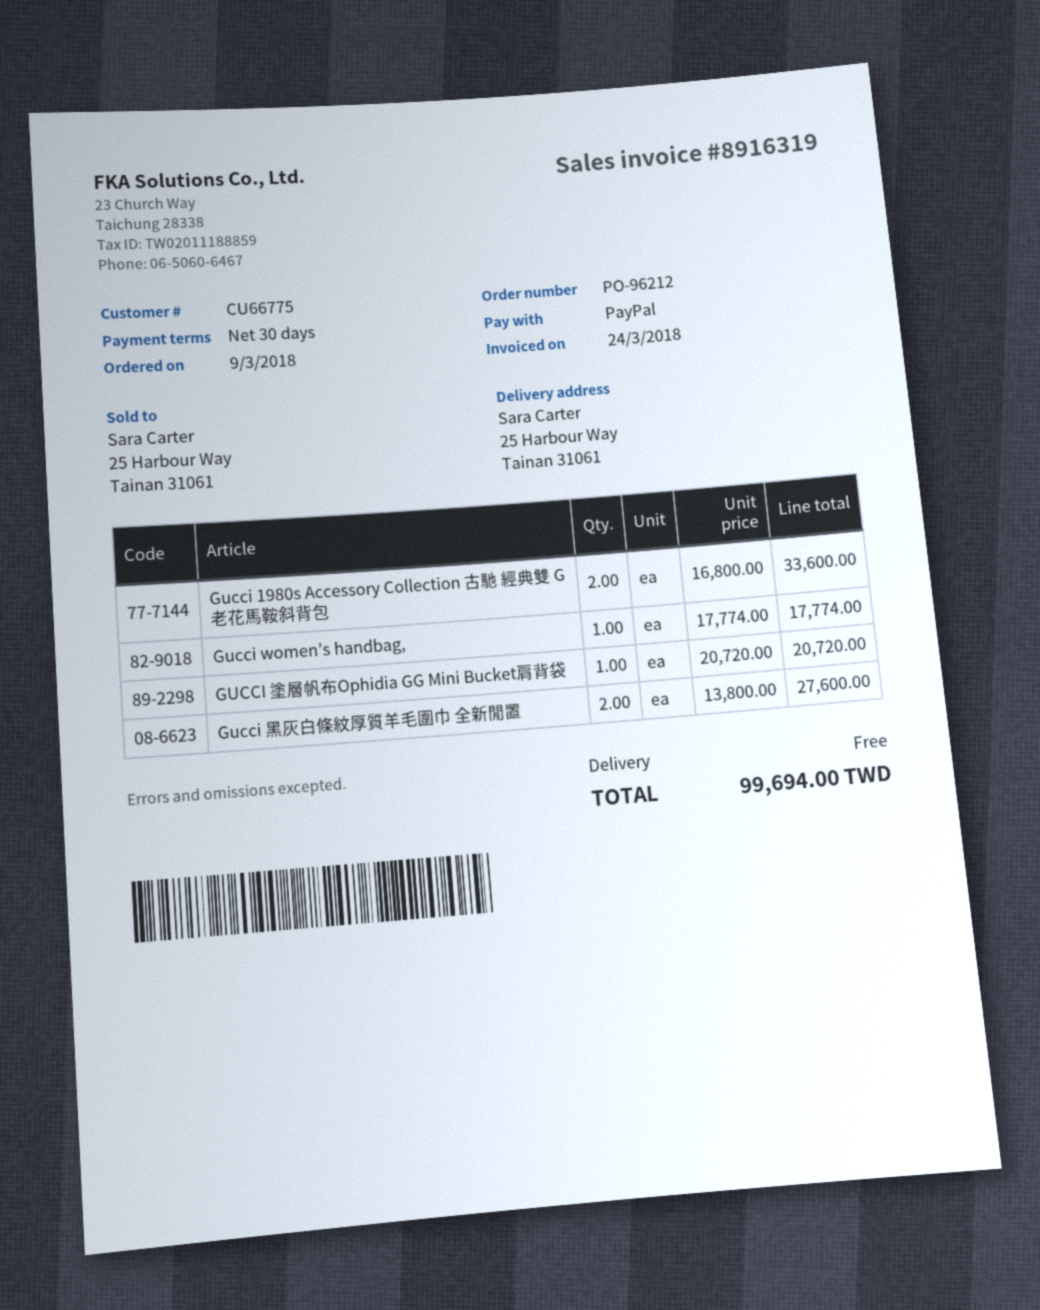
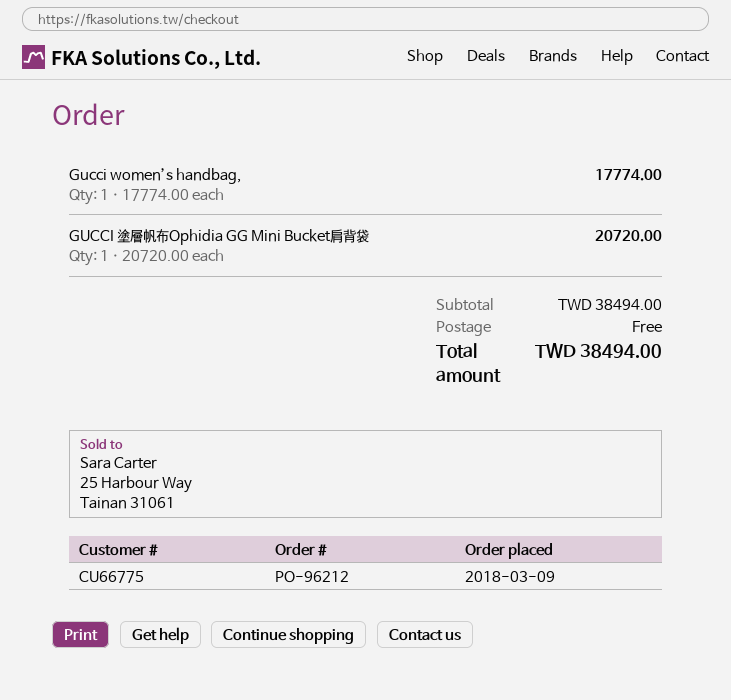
Gucci 1980s Accessory Collection 古馳 經典雙 G 老花馬鞍斜背包: 2 x 16800.00 = 33600.00 -> none
Gucci 黑灰白條紋厚質羊毛圍巾 全新閒置: 2 x 13800.00 = 27600.00 -> none
total: 99694.00 -> 38494.00

